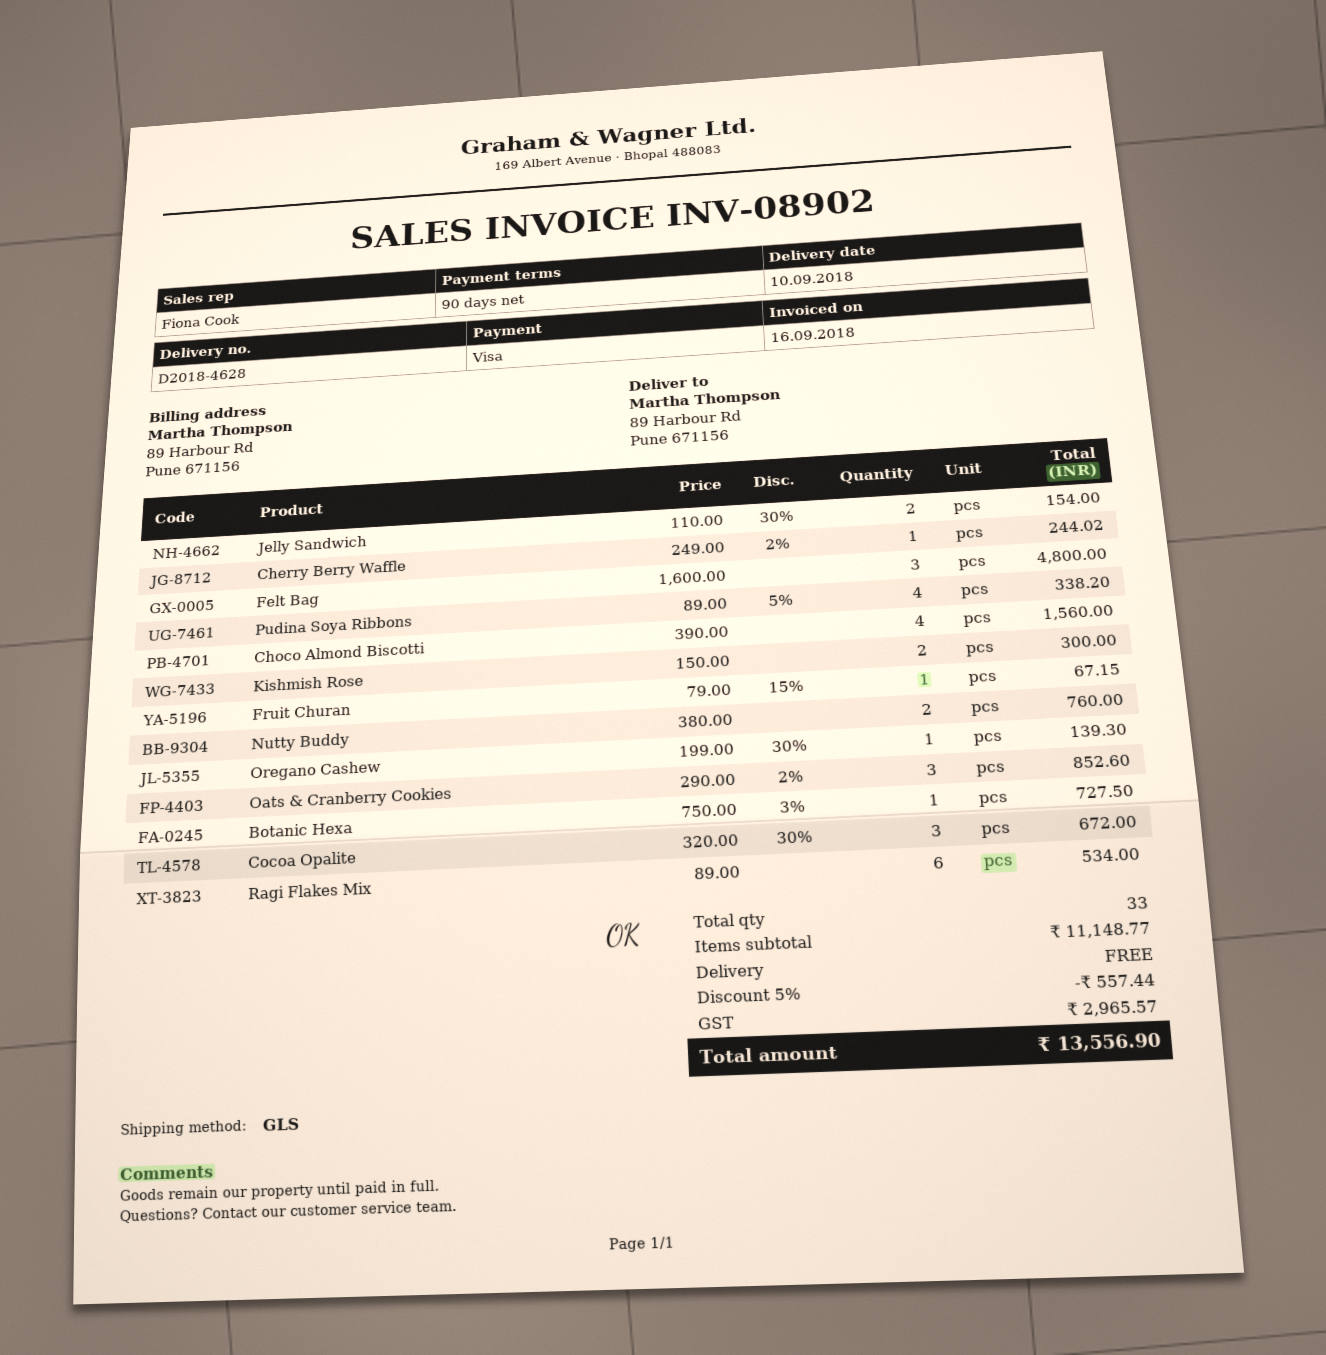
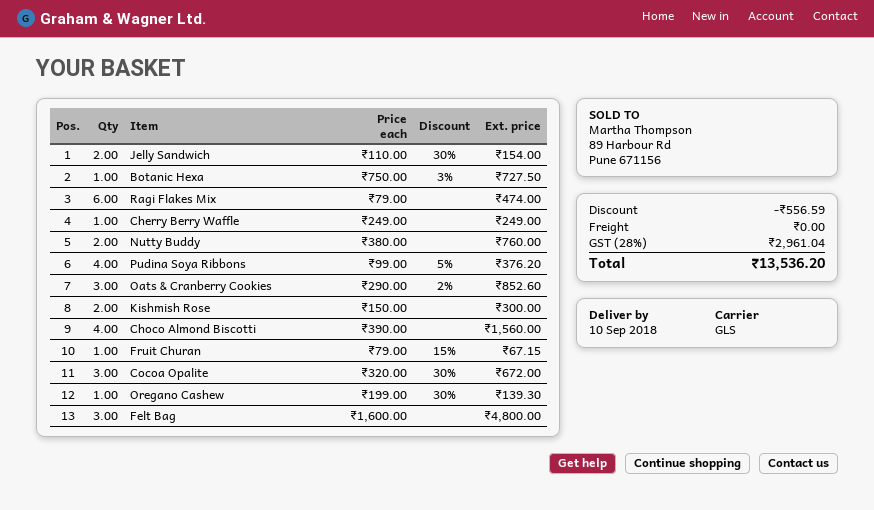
Cherry Berry Waffle: 1 x 249.00 - 2% = 244.02 -> 1 x 249.00 = 249.00
Pudina Soya Ribbons: 4 x 89.00 - 5% = 338.20 -> 4 x 99.00 - 5% = 376.20
Ragi Flakes Mix: 6 x 89.00 = 534.00 -> 6 x 79.00 = 474.00
discount: 557.44 -> 556.59
tax: 2965.57 -> 2961.04
total: 13556.90 -> 13536.20

